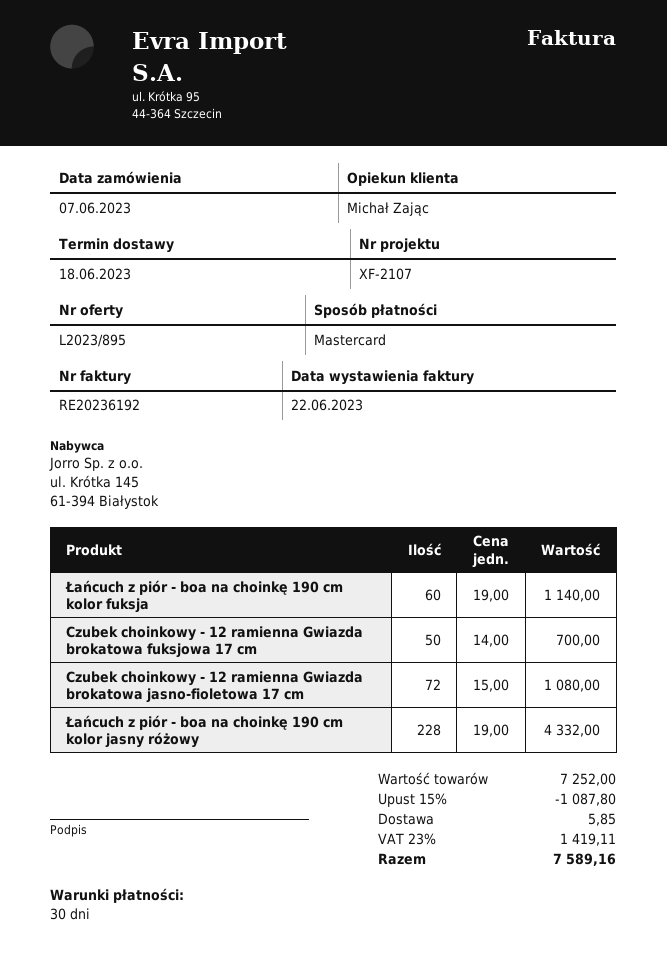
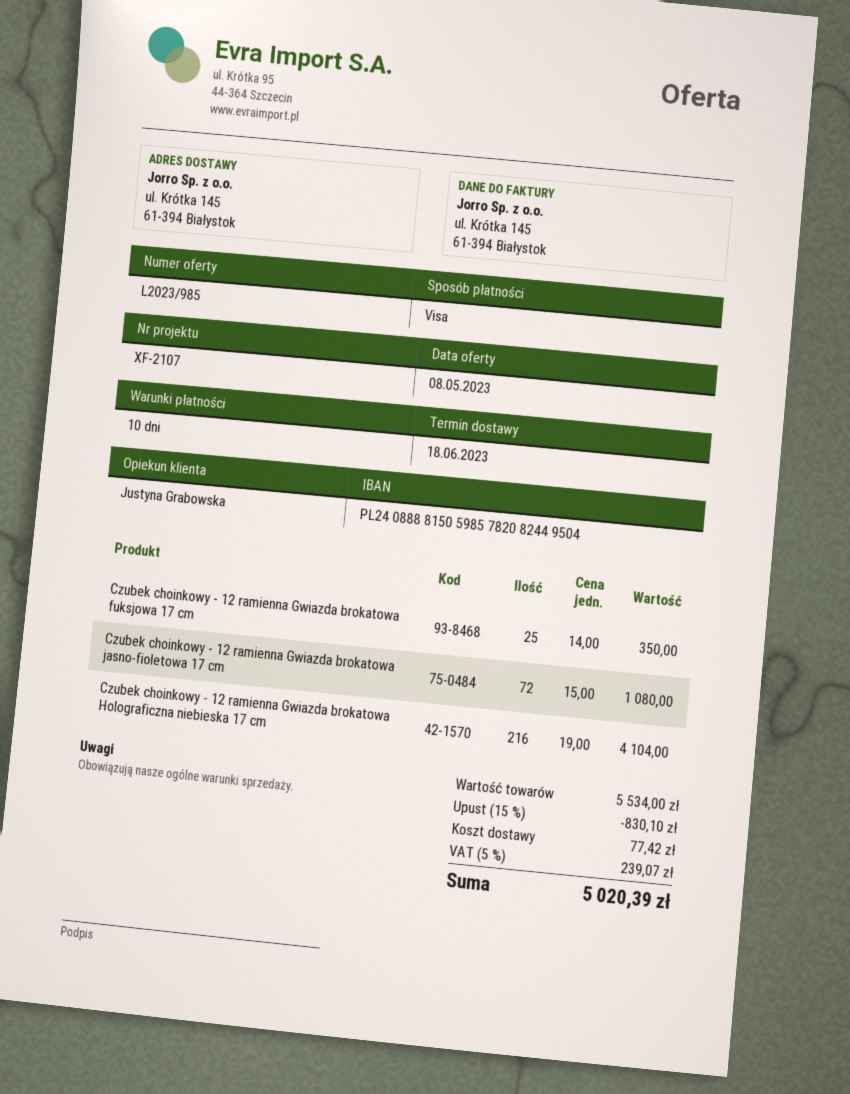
quote number: L2023/895 -> L2023/985
payment terms: 30 days -> 10 days
sales rep: Michał Zając -> Justyna Grabowska
payment method: Mastercard -> Visa
Łańcuch z piór - boa na choinkę 190 cm kolor fuksja: 60 x 19.00 = 1140.00 -> none
Czubek choinkowy - 12 ramienna Gwiazda brokatowa fuksjowa 17 cm: 50 x 14.00 = 700.00 -> 25 x 14.00 = 350.00
Łańcuch z piór - boa na choinkę 190 cm kolor jasny różowy: 228 x 19.00 = 4332.00 -> none
Czubek choinkowy - 12 ramienna Gwiazda brokatowa Holograficzna niebieska 17 cm: none -> 216 x 19.00 = 4104.00
subtotal: 7252.00 -> 5534.00
discount: 15% = 1087.80 -> 15% = 830.10
shipping: 5.85 -> 77.42
tax: 23% = 1419.11 -> 5% = 239.07
total: 7589.16 -> 5020.39

